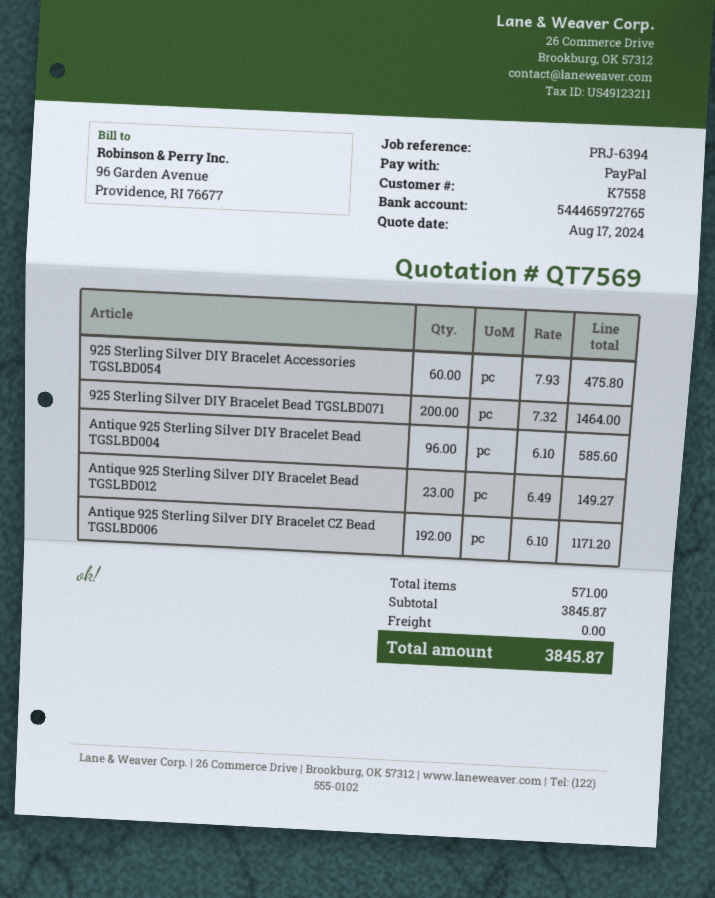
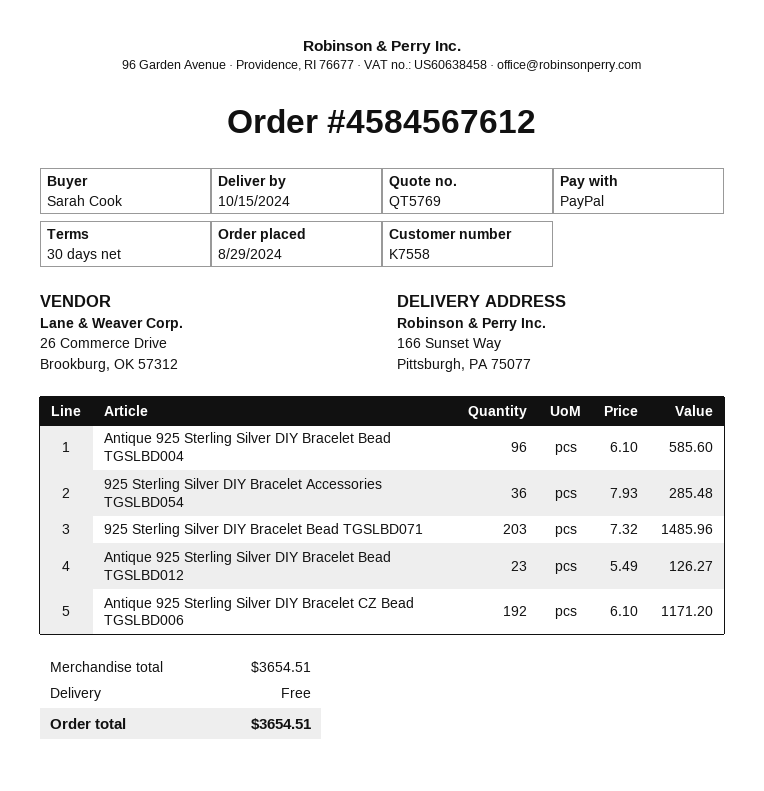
quote number: QT7569 -> QT5769
925 Sterling Silver DIY Bracelet Accessories TGSLBD054: 60 x 7.93 = 475.80 -> 36 x 7.93 = 285.48
925 Sterling Silver DIY Bracelet Bead TGSLBD071: 200 x 7.32 = 1464.00 -> 203 x 7.32 = 1485.96
Antique 925 Sterling Silver DIY Bracelet Bead TGSLBD012: 23 x 6.49 = 149.27 -> 23 x 5.49 = 126.27
subtotal: 3845.87 -> 3654.51
total: 3845.87 -> 3654.51

